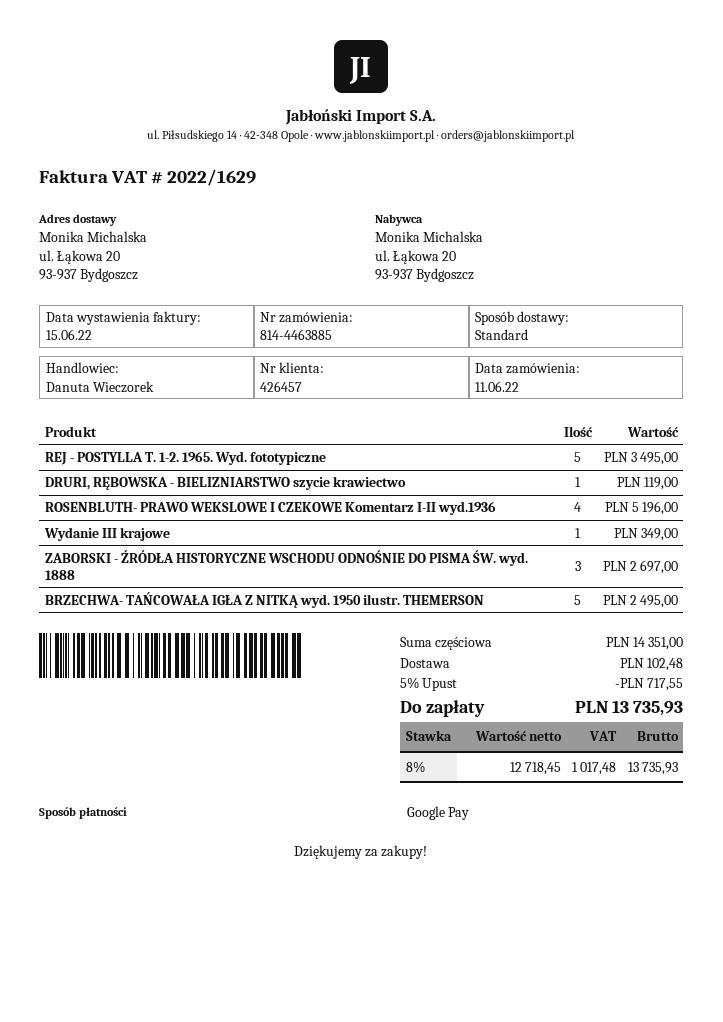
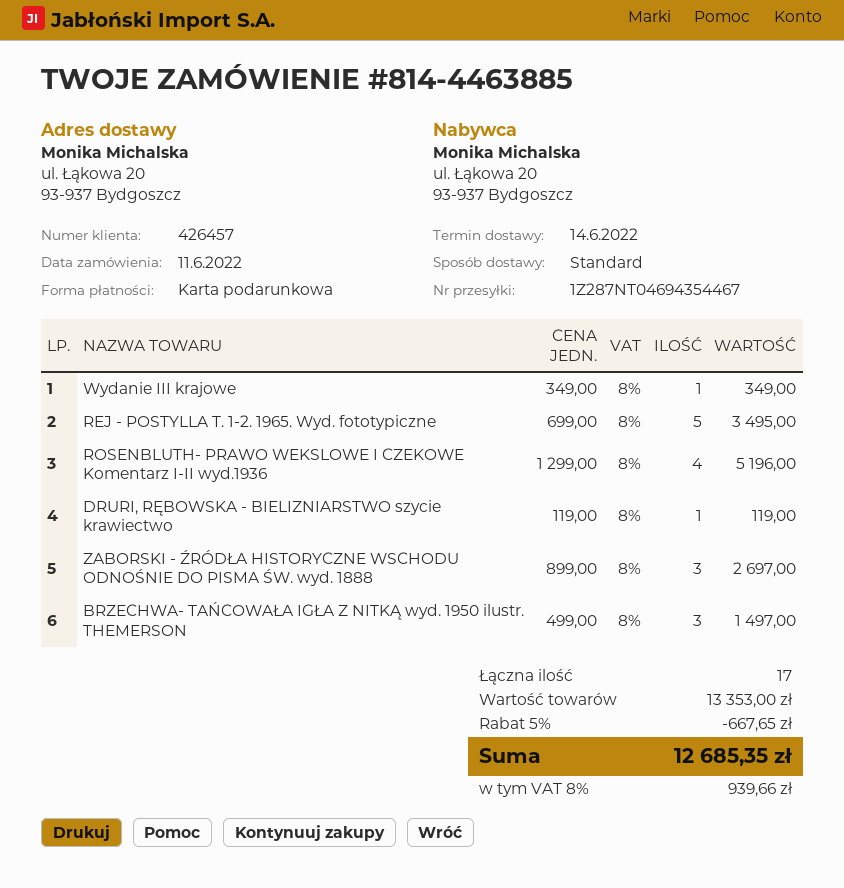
payment method: Google Pay -> gift card
BRZECHWA- TAŃCOWAŁA IGŁA Z NITKĄ wyd. 1950 ilustr. THEMERSON: 5 for 2495.00 -> 3 for 1497.00
subtotal: 14351.00 -> 13353.00
discount: 5% = 717.55 -> 5% = 667.65
shipping: 102.48 -> none
tax: 8% = 1017.48 -> 8% = 939.66
total: 13735.93 -> 12685.35

